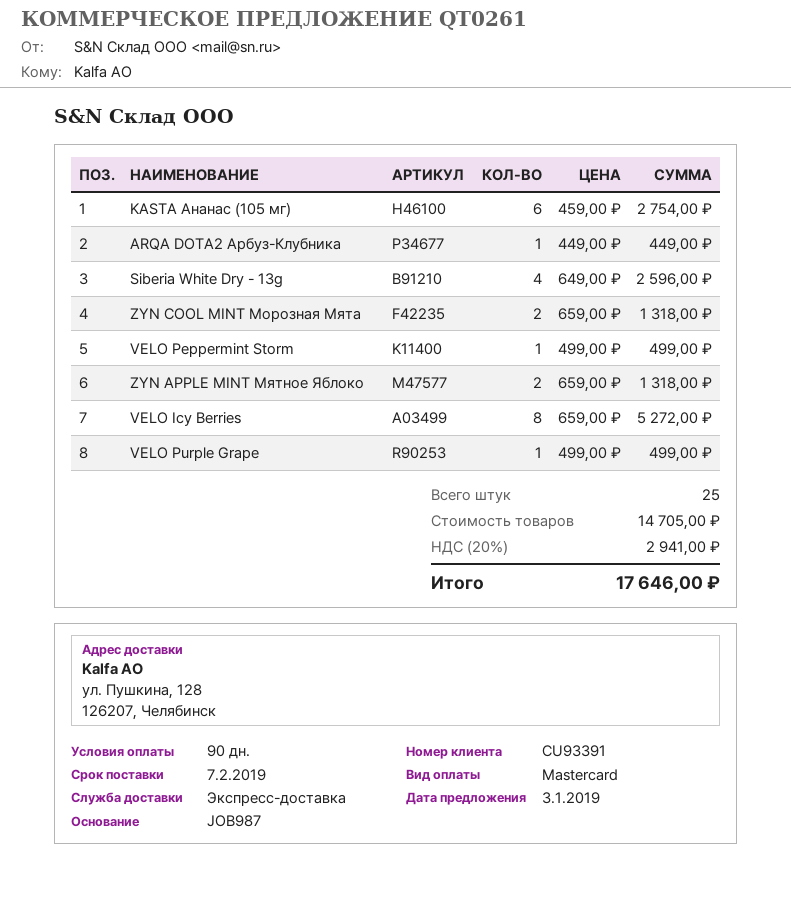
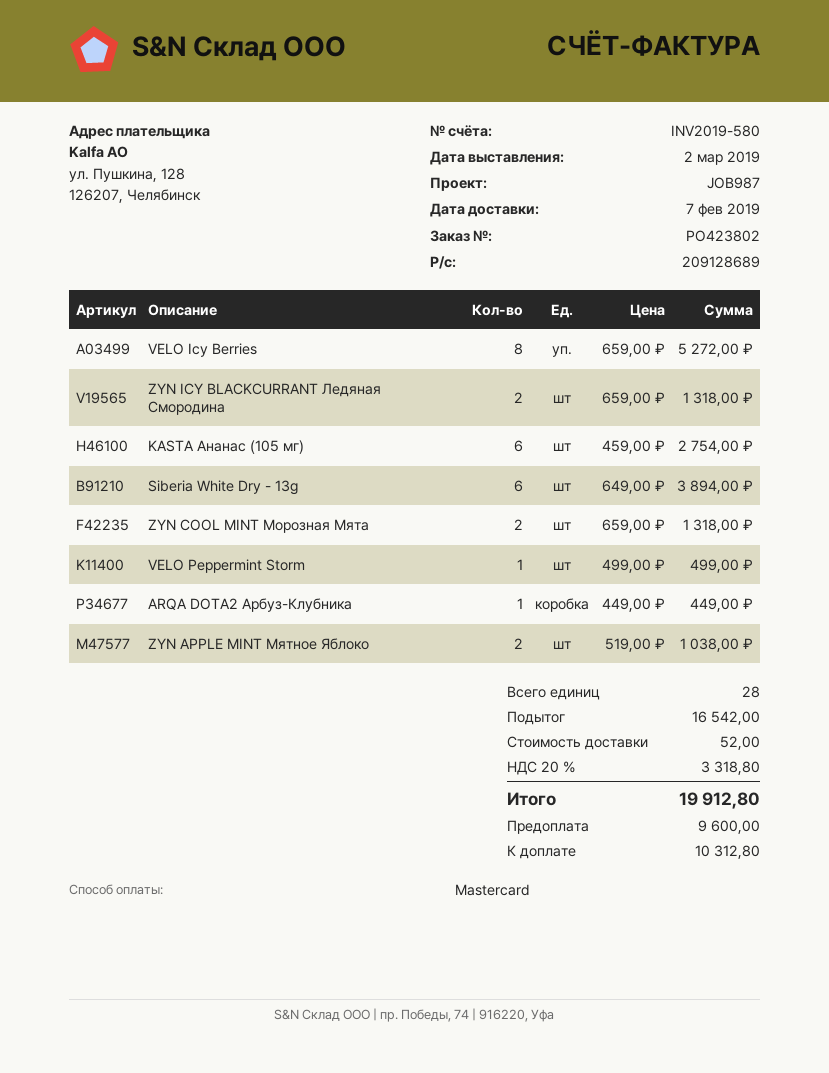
Siberia White Dry - 13g: 4 x 649.00 = 2596.00 -> 6 x 649.00 = 3894.00
ZYN APPLE MINT Мятное Яблоко: 2 x 659.00 = 1318.00 -> 2 x 519.00 = 1038.00
VELO Purple Grape: 1 x 499.00 = 499.00 -> none
ZYN ICY BLACKCURRANT Ледяная Смородина: none -> 2 x 659.00 = 1318.00
total quantity: 25 -> 28
subtotal: 14705.00 -> 16542.00
shipping: none -> 52.00
tax: 20% = 2941.00 -> 20% = 3318.80
total: 17646.00 -> 19912.80

